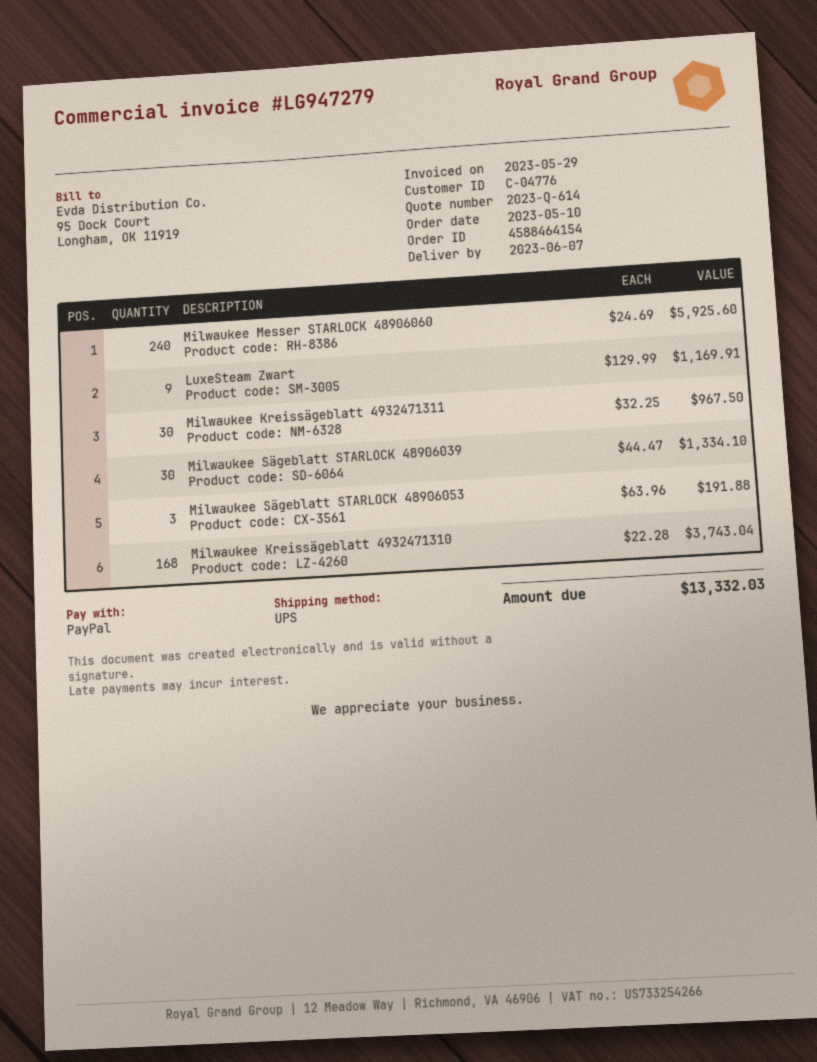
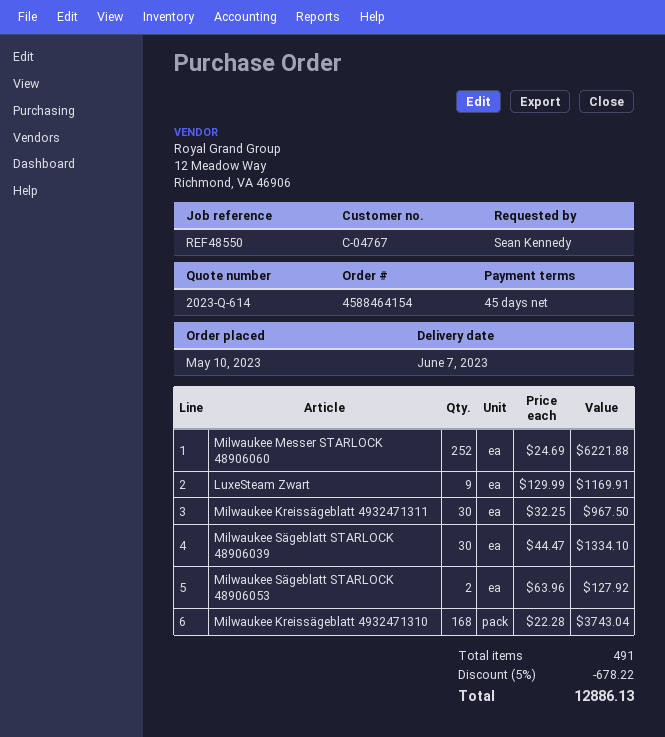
customer number: C-04776 -> C-04767
Milwaukee Messer STARLOCK 48906060: 240 x 24.69 = 5925.60 -> 252 x 24.69 = 6221.88
Milwaukee Sägeblatt STARLOCK 48906053: 3 x 63.96 = 191.88 -> 2 x 63.96 = 127.92
discount: none -> 5% = 678.22
total: 13332.03 -> 12886.13

